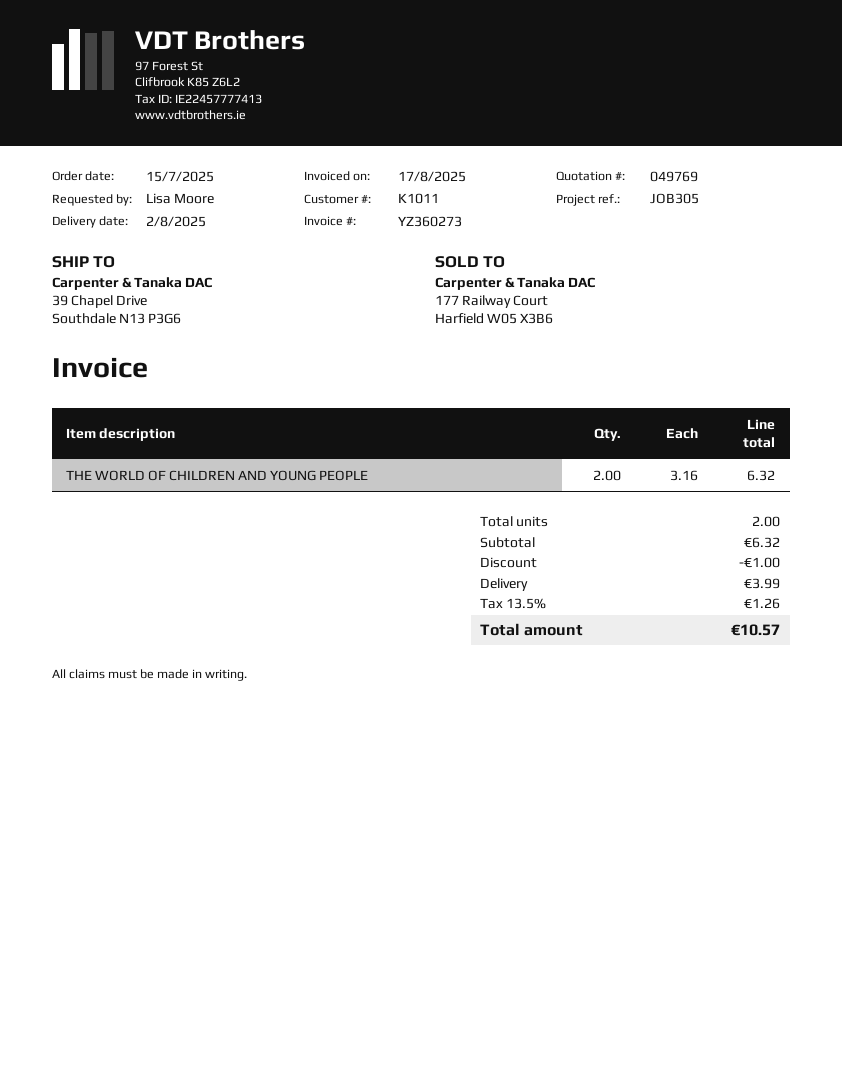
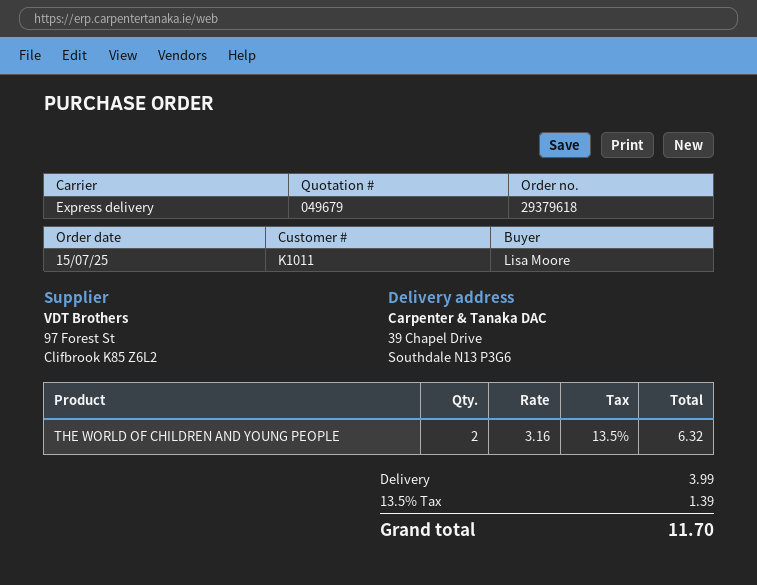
quote number: 049769 -> 049679
discount: 1.00 -> none
tax: 13.5% = 1.26 -> 13.5% = 1.39
total: 10.57 -> 11.70

